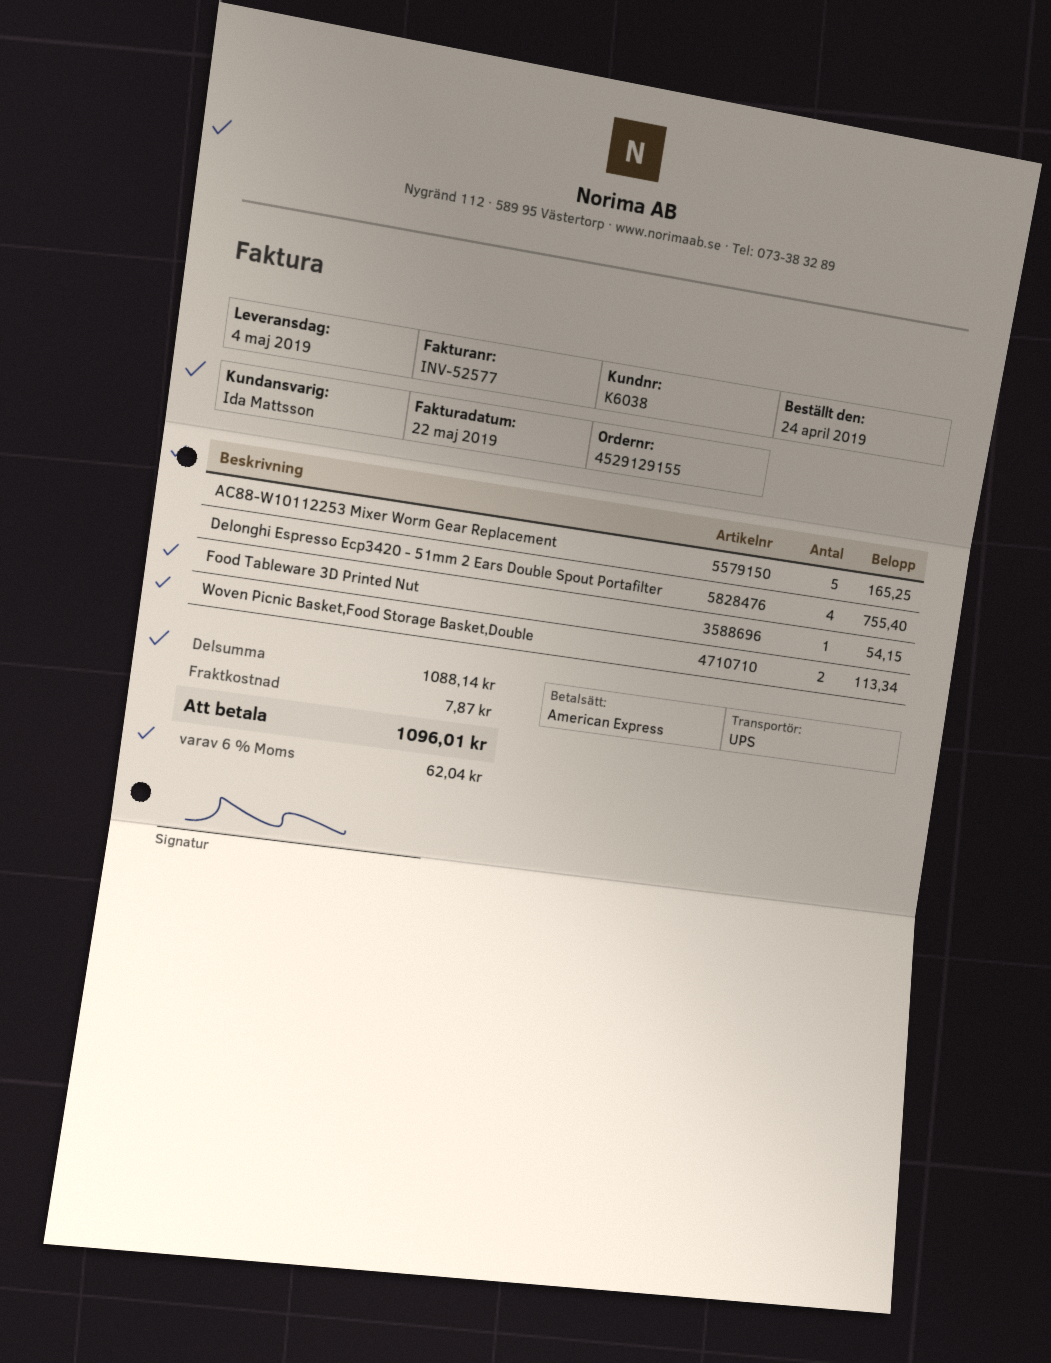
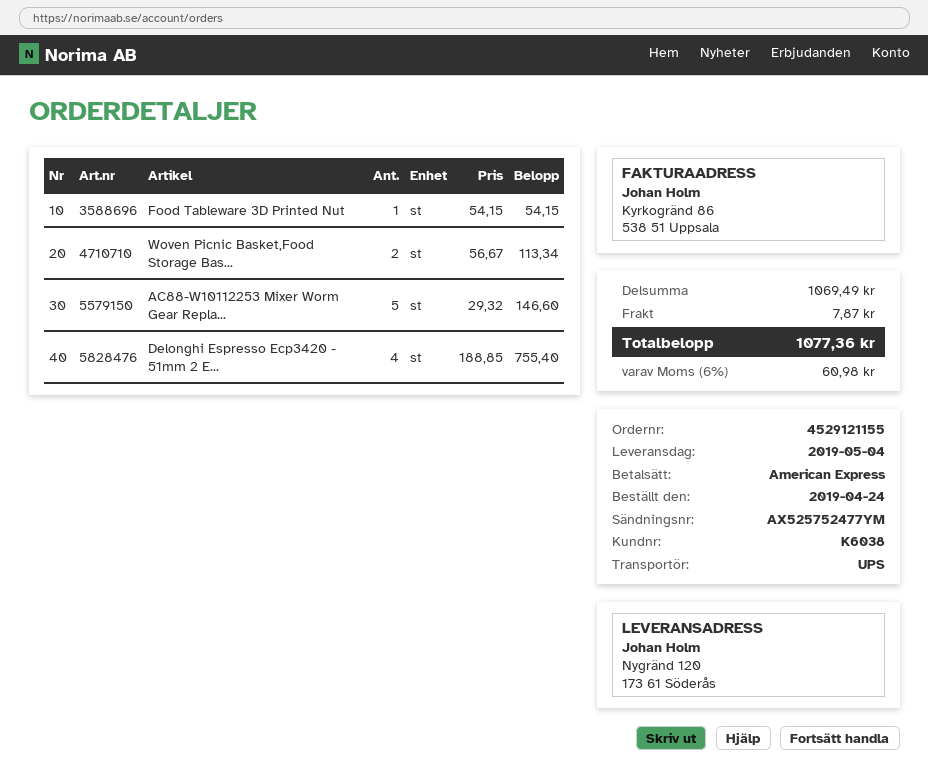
order number: 4529129155 -> 4529121155
AC88-W10112253 Mixer Worm Gear Replacement: 5 for 165.25 -> 5 for 146.60
subtotal: 1088.14 -> 1069.49
tax: 6% = 62.04 -> 6% = 60.98
total: 1096.01 -> 1077.36

